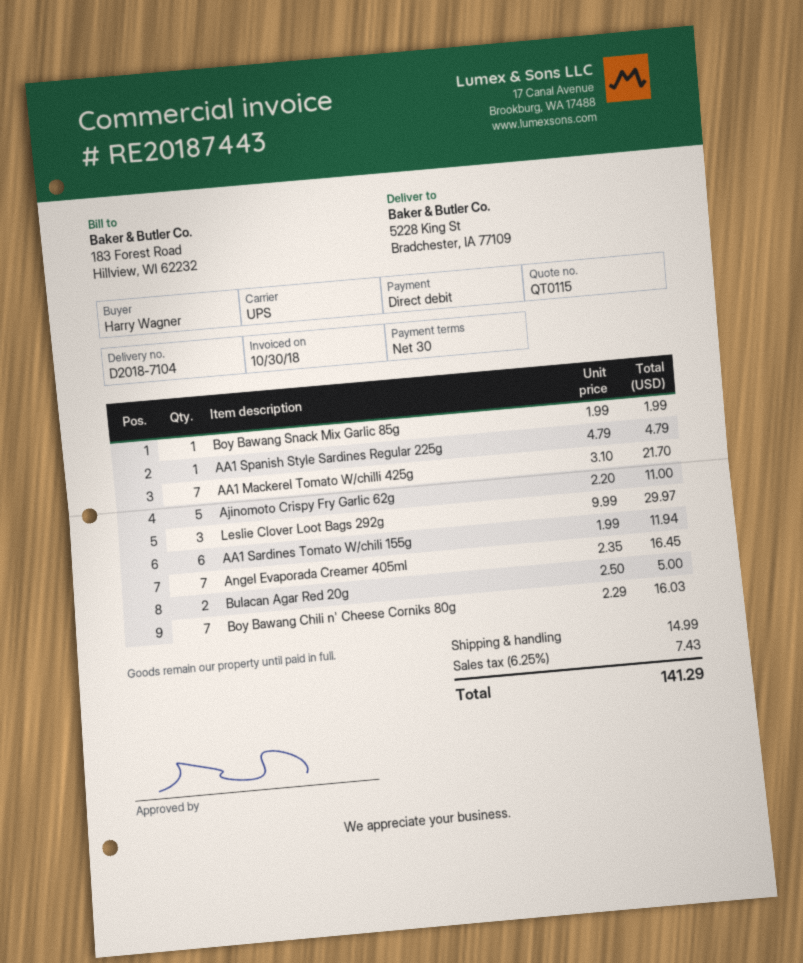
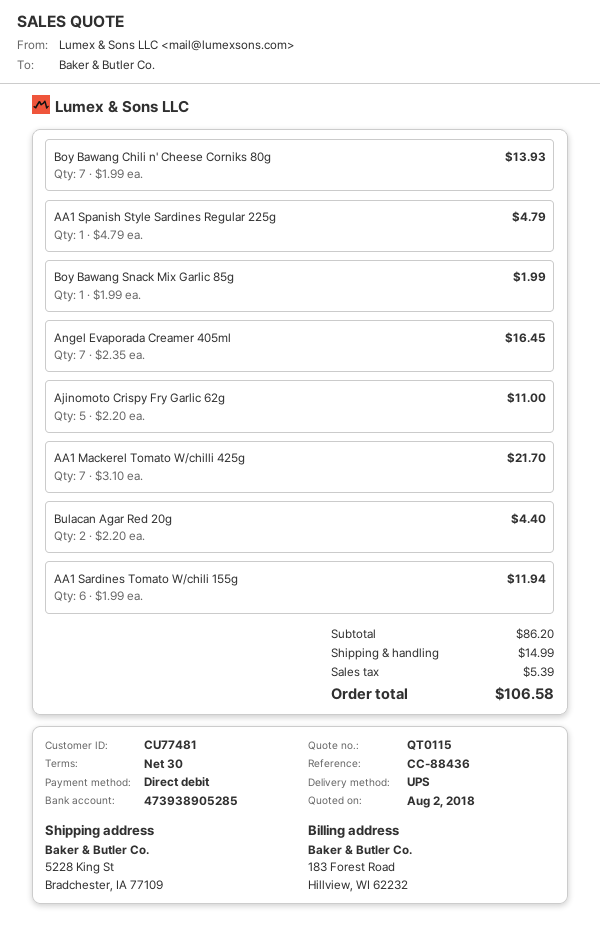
Leslie Clover Loot Bags 292g: 3 x 9.99 = 29.97 -> none
Bulacan Agar Red 20g: 2 x 2.50 = 5.00 -> 2 x 2.20 = 4.40
Boy Bawang Chili n' Cheese Corniks 80g: 7 x 2.29 = 16.03 -> 7 x 1.99 = 13.93
tax: 7.43 -> 5.39
total: 141.29 -> 106.58

